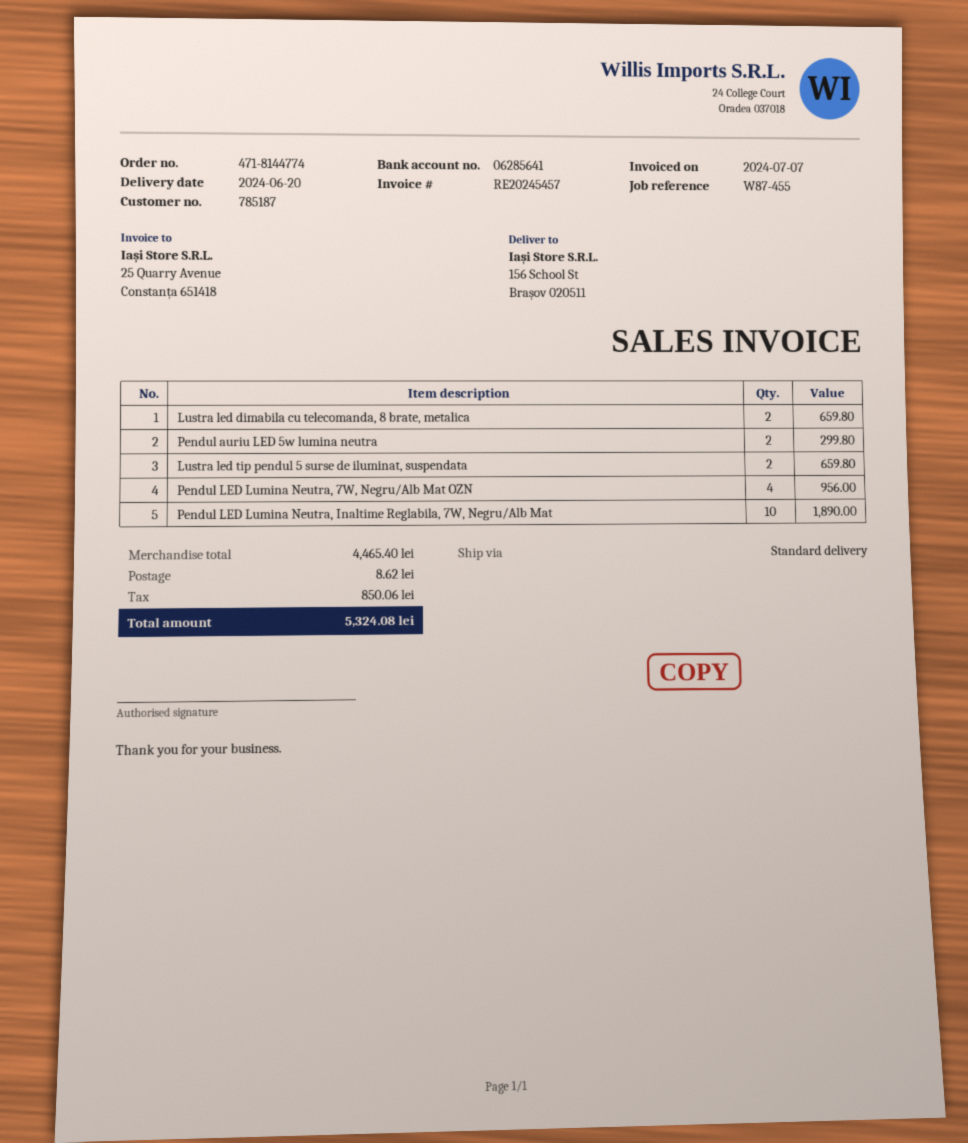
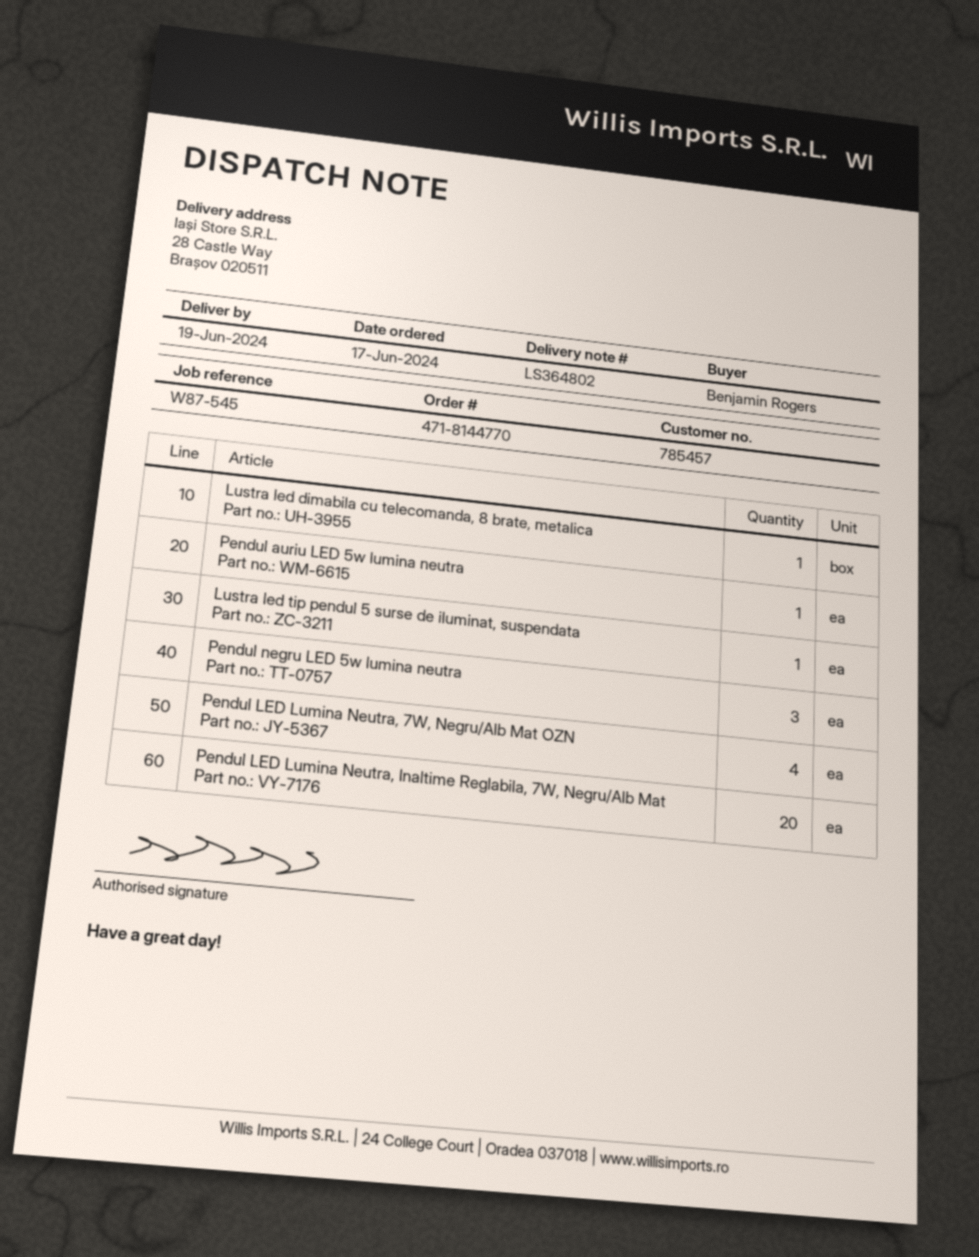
order number: 471-8144774 -> 471-8144770
delivery date: 2024-06-20 -> 2024-06-19
customer number: 785187 -> 785457
reference: W87-455 -> W87-545
ship to: 156 School St, Brașov 020511 -> 28 Castle Way, Brașov 020511
Lustra led dimabila cu telecomanda, 8 brate, metalica: 2 -> 1
Pendul auriu LED 5w lumina neutra: 2 -> 1
Lustra led tip pendul 5 surse de iluminat, suspendata: 2 -> 1
Pendul LED Lumina Neutra, Inaltime Reglabila, 7W, Negru/Alb Mat: 10 -> 20
Pendul negru LED 5w lumina neutra: none -> 3

